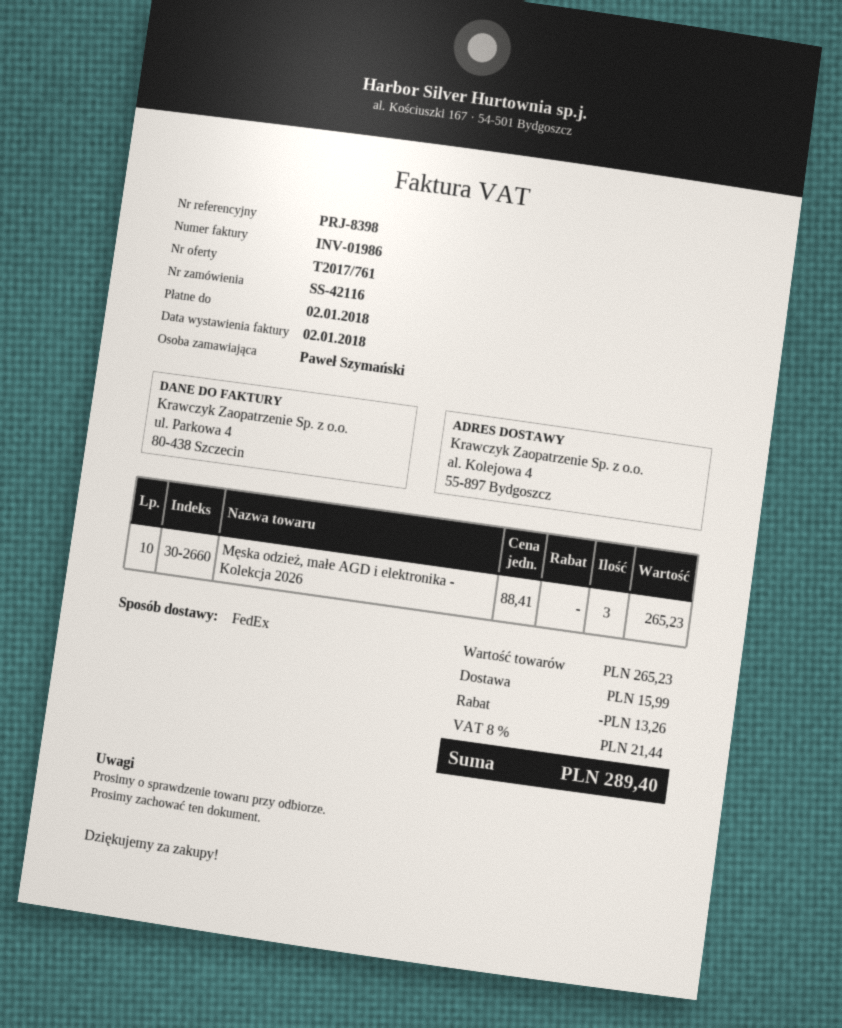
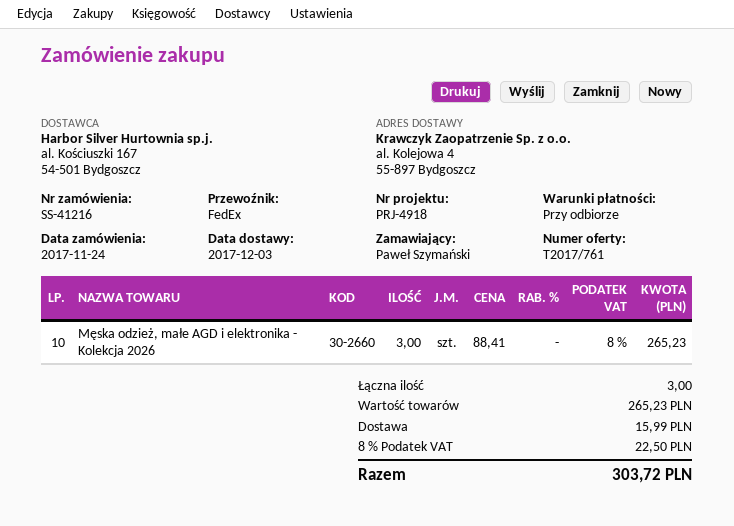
order number: SS-42116 -> SS-41216
reference: PRJ-8398 -> PRJ-4918
discount: 13.26 -> none
tax: 8% = 21.44 -> 8% = 22.50
total: 289.40 -> 303.72

